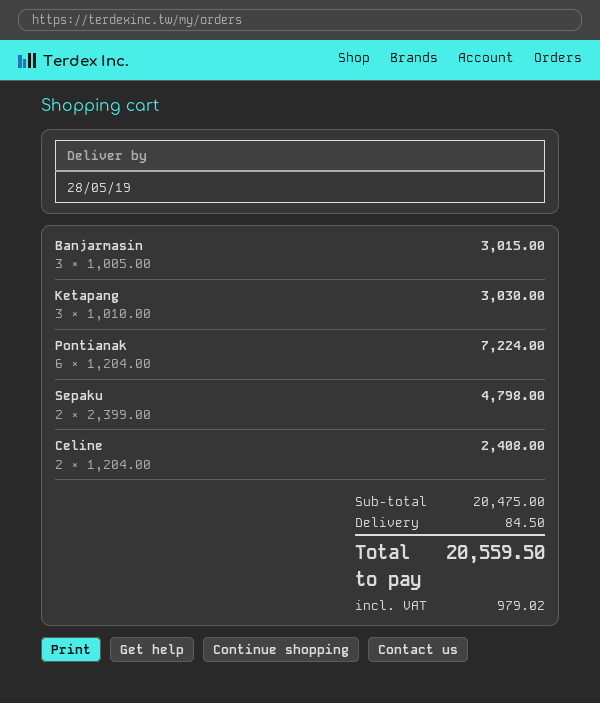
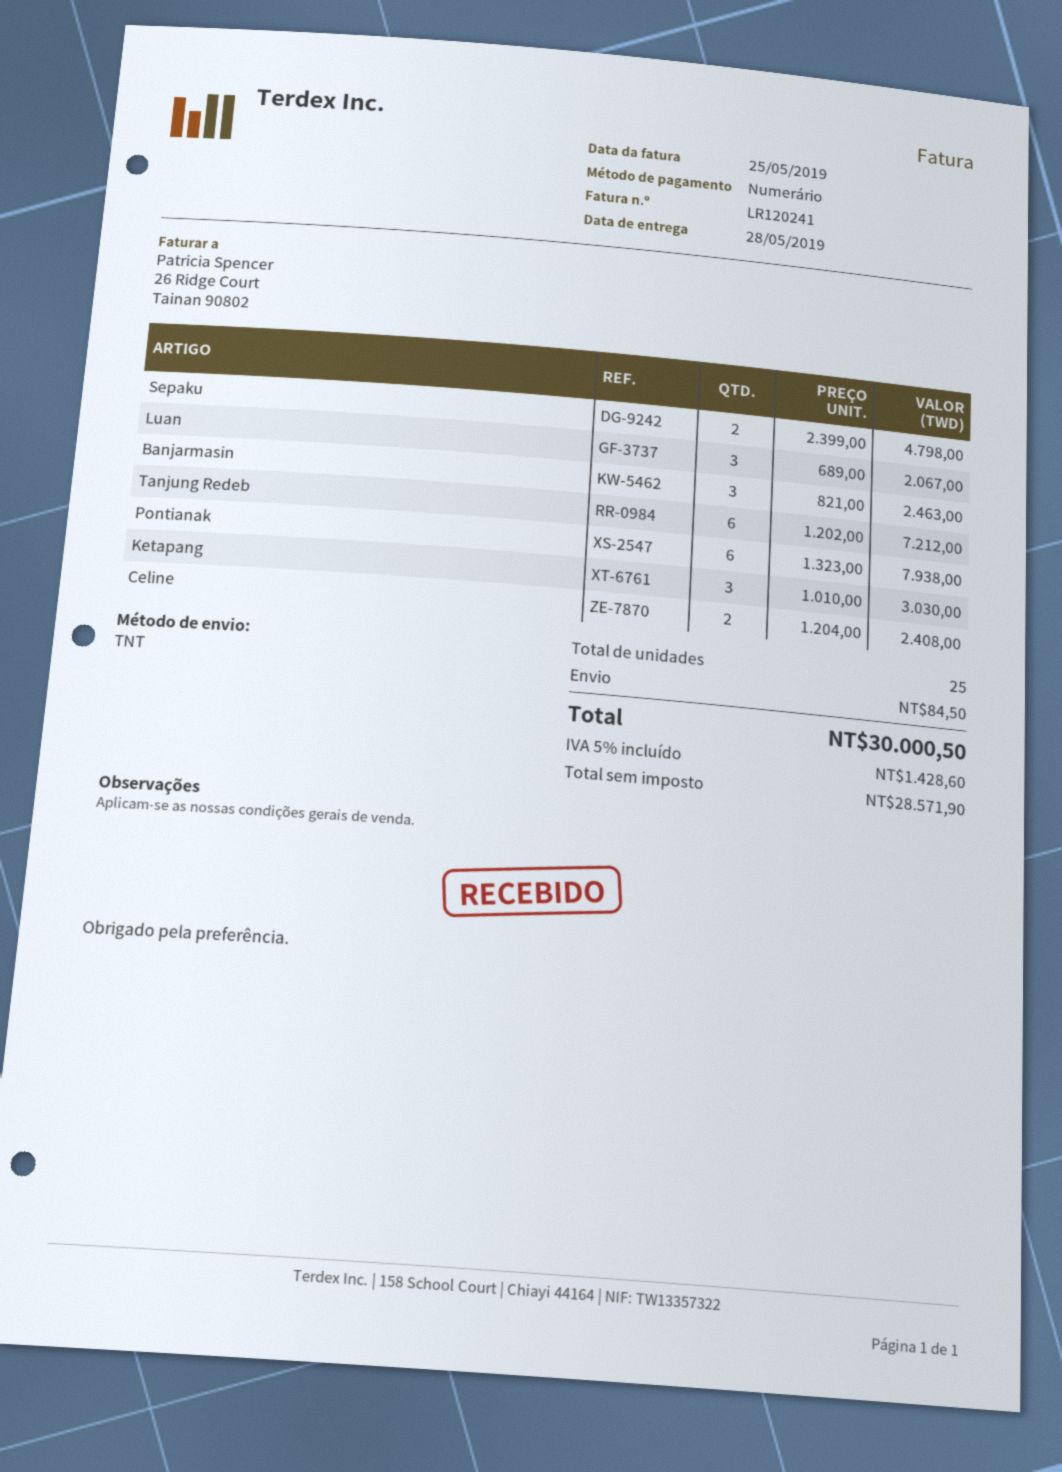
Banjarmasin: 3 x 1005.00 = 3015.00 -> 3 x 821.00 = 2463.00
Pontianak: 6 x 1204.00 = 7224.00 -> 6 x 1323.00 = 7938.00
Luan: none -> 3 x 689.00 = 2067.00
Tanjung Redeb: none -> 6 x 1202.00 = 7212.00
tax: 979.02 -> 1428.60
total: 20559.50 -> 30000.50

